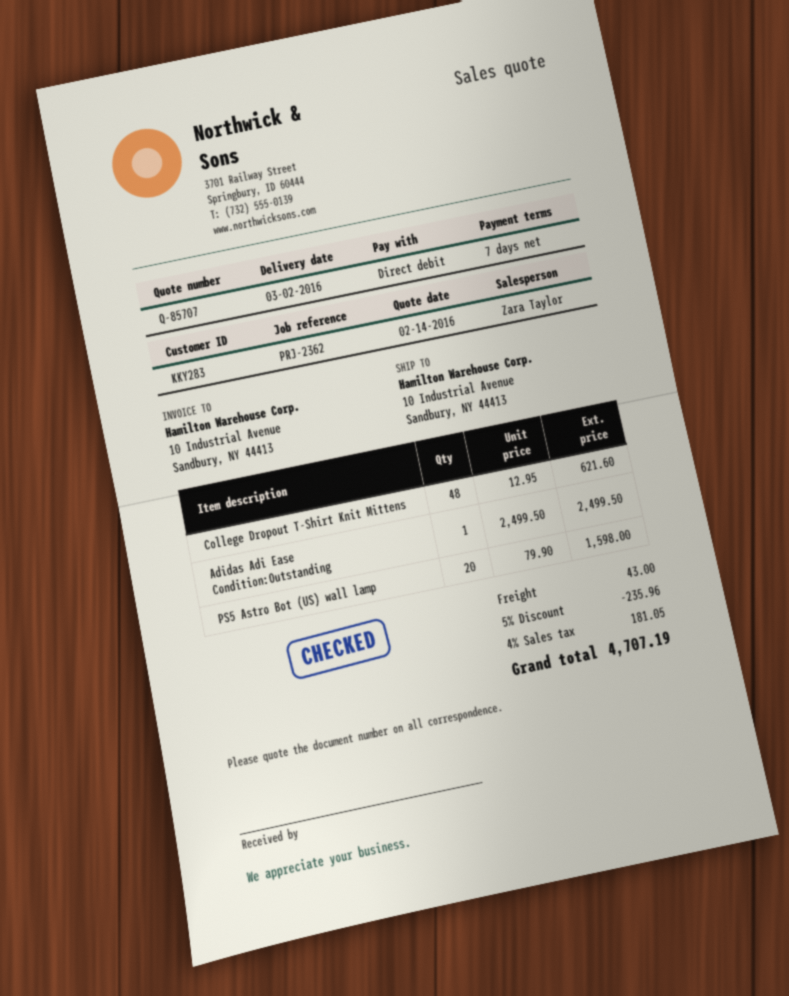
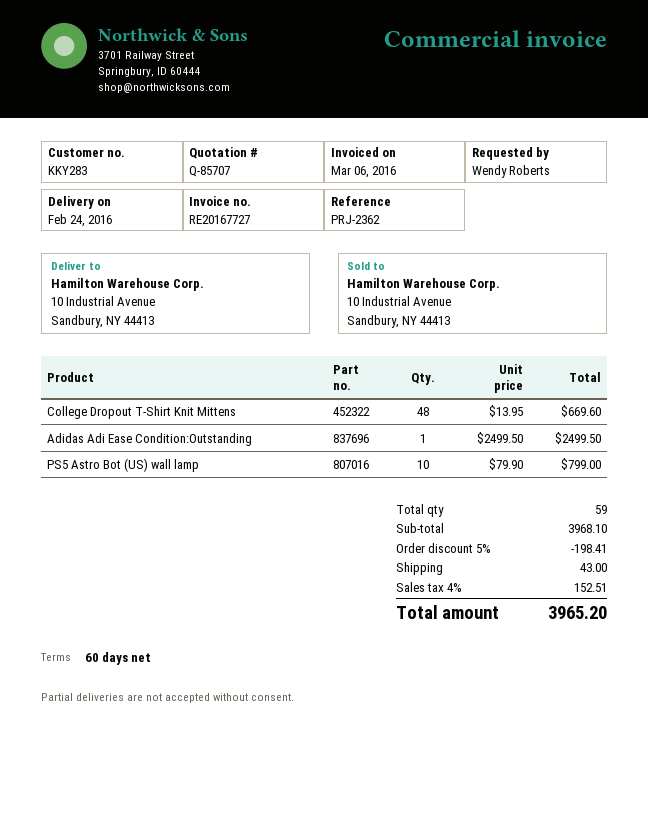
delivery date: 2016-03-02 -> 2016-02-24
payment terms: 7 days -> 60 days
College Dropout T-Shirt Knit Mittens: 48 x 12.95 = 621.60 -> 48 x 13.95 = 669.60
PS5 Astro Bot (US) wall lamp: 20 x 79.90 = 1598.00 -> 10 x 79.90 = 799.00
discount: 5% = 235.96 -> 5% = 198.41
tax: 4% = 181.05 -> 4% = 152.51
total: 4707.19 -> 3965.20

